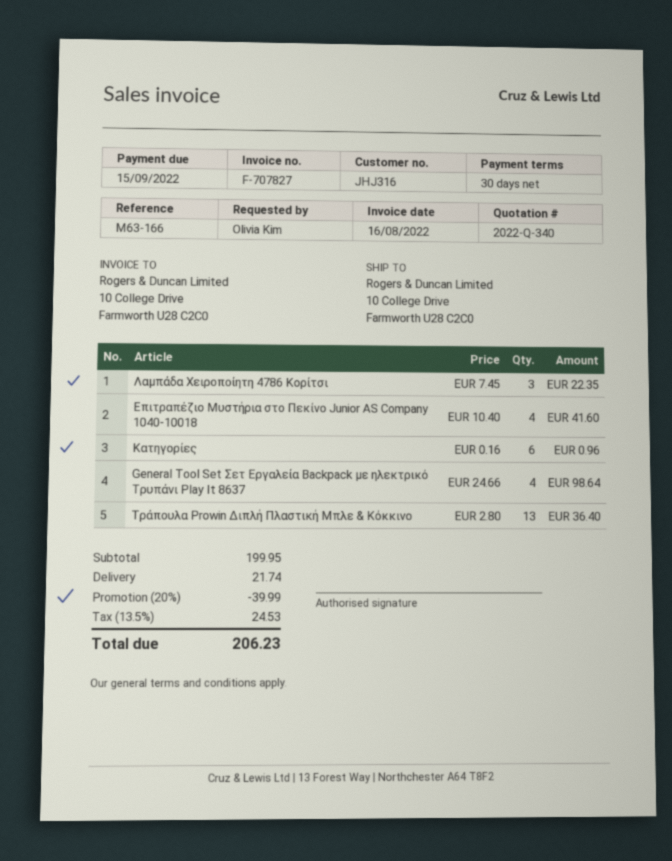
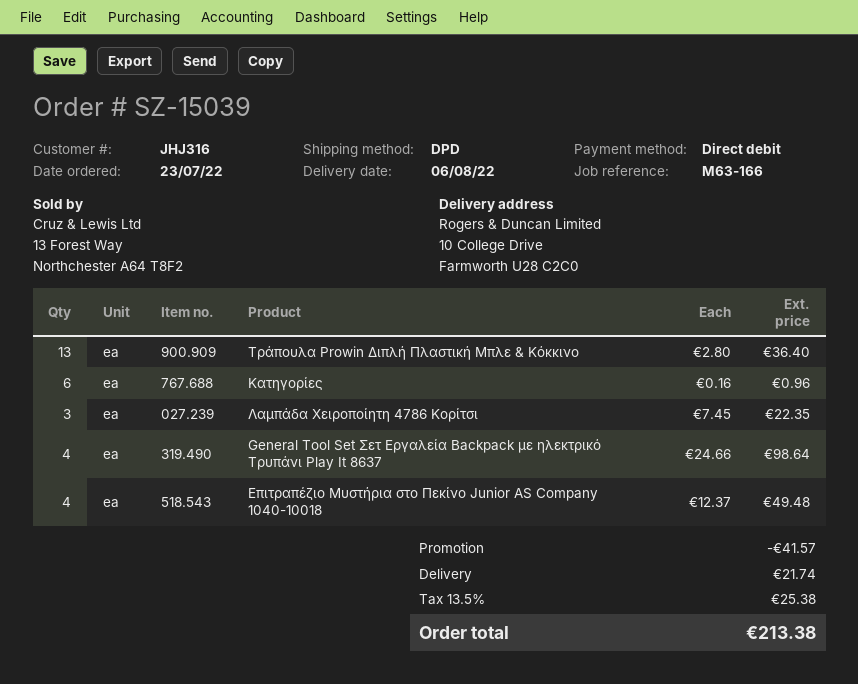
Επιτραπέζιο Μυστήρια στο Πεκίνο Junior AS Company 1040-10018: 4 x 10.40 = 41.60 -> 4 x 12.37 = 49.48
discount: 39.99 -> 41.57
tax: 13.5% = 24.53 -> 13.5% = 25.38
total: 206.23 -> 213.38

